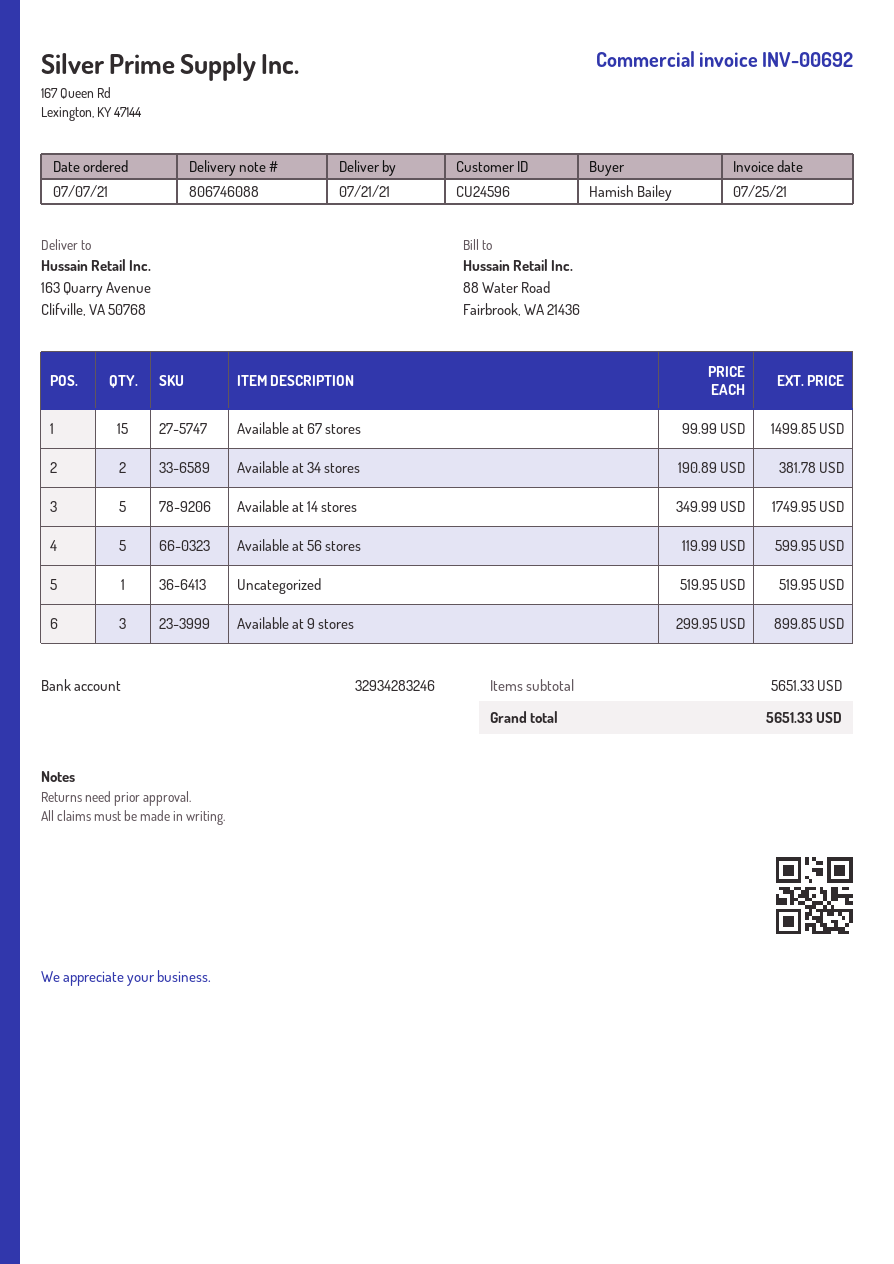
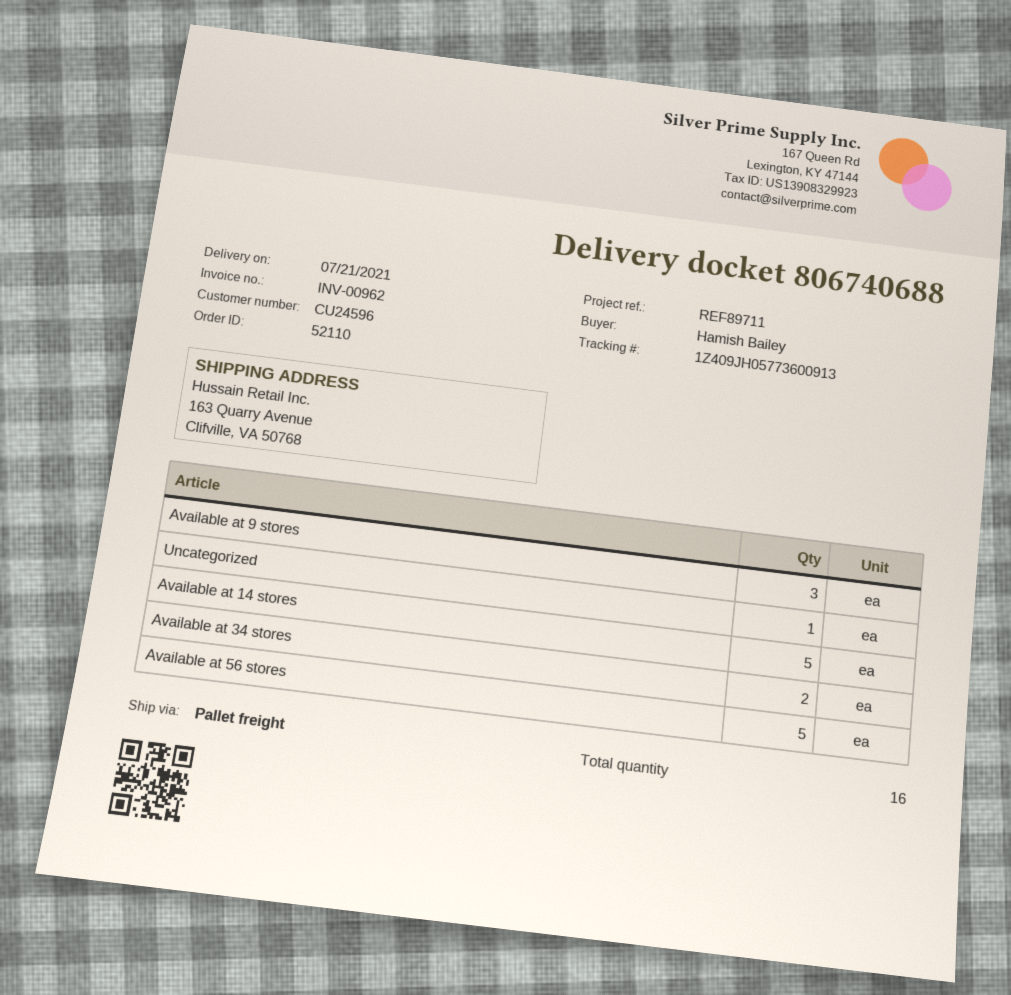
delivery note number: 806746088 -> 806740688
invoice number: INV-00692 -> INV-00962
Available at 67 stores: 15 -> none

